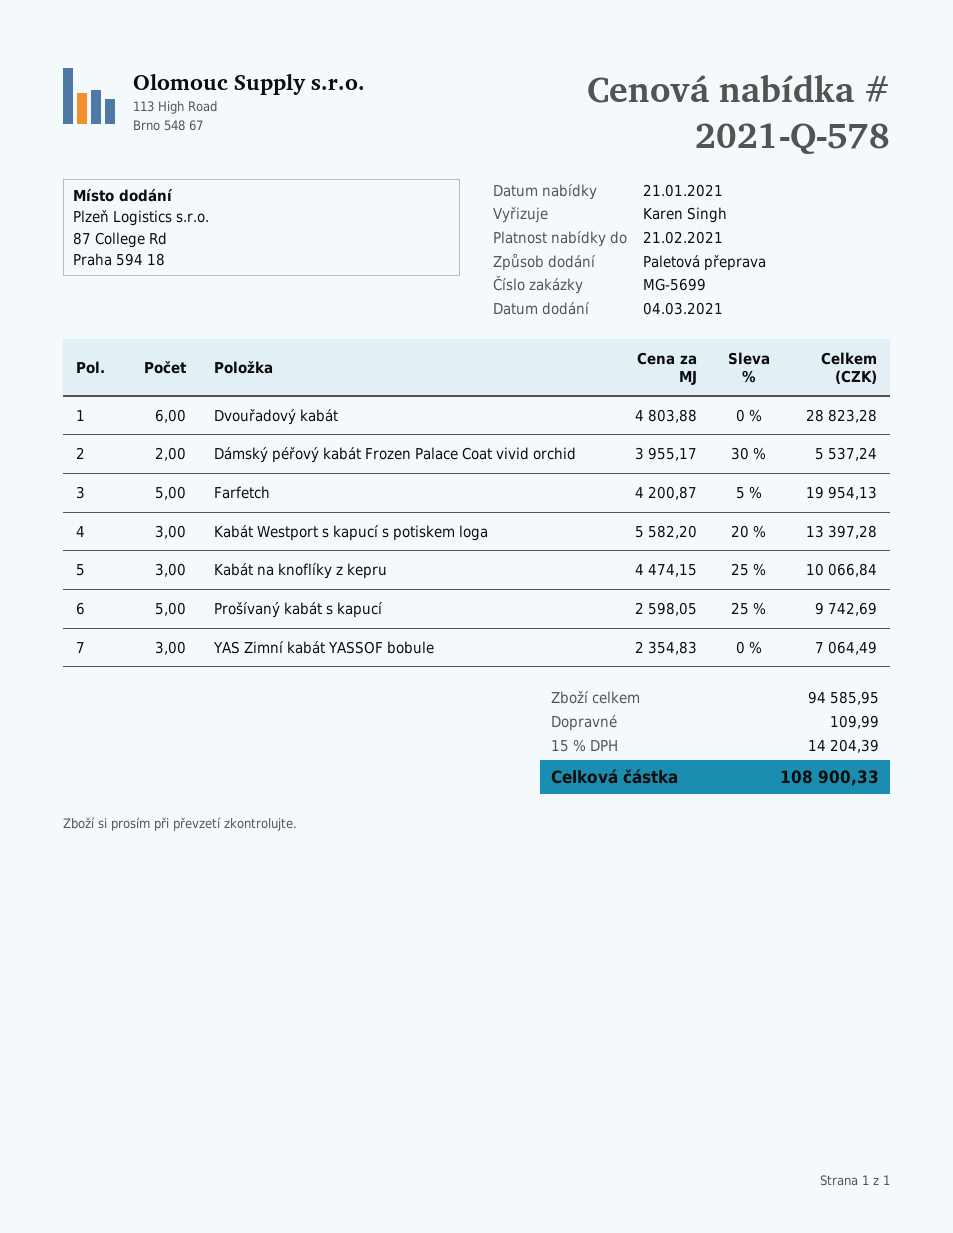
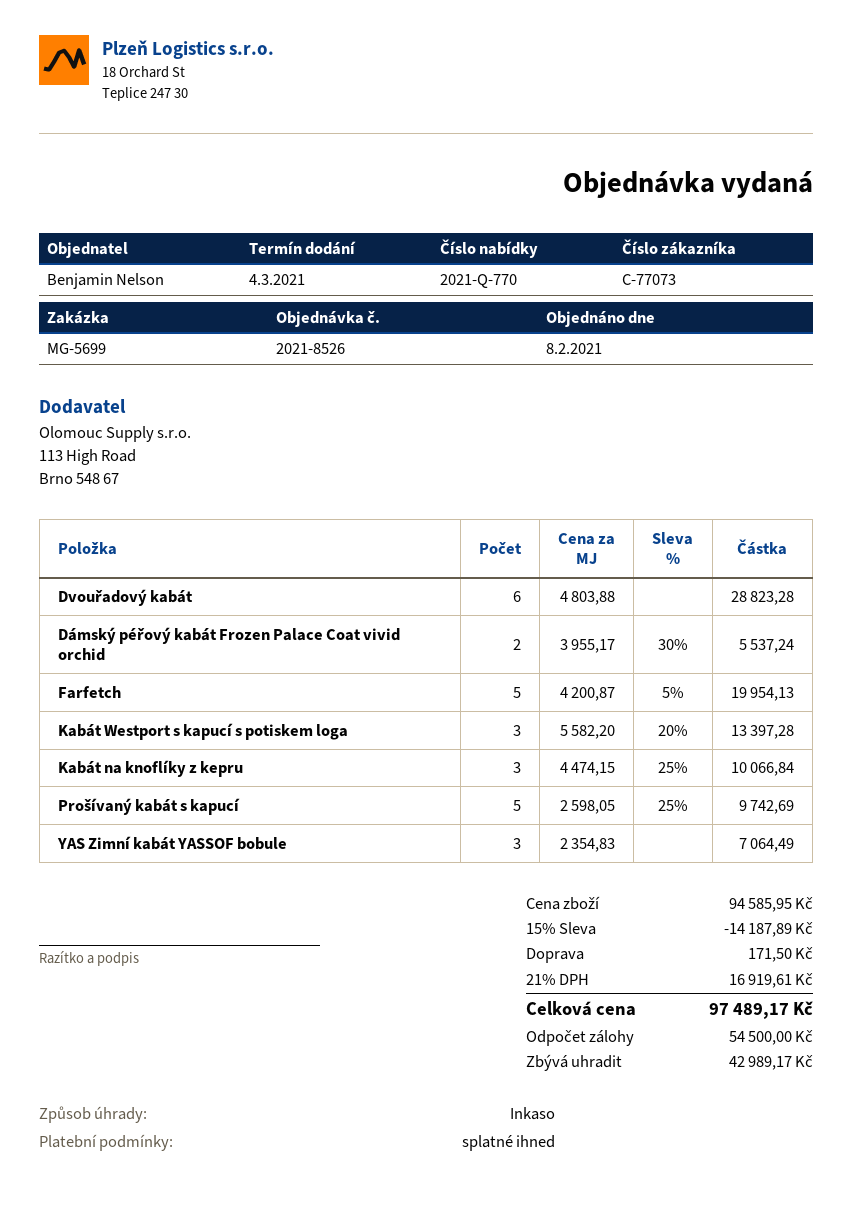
quote number: 2021-Q-578 -> 2021-Q-770
discount: none -> 15% = 14187.89
shipping: 109.99 -> 171.50
tax: 15% = 14204.39 -> 21% = 16919.61
total: 108900.33 -> 97489.17

